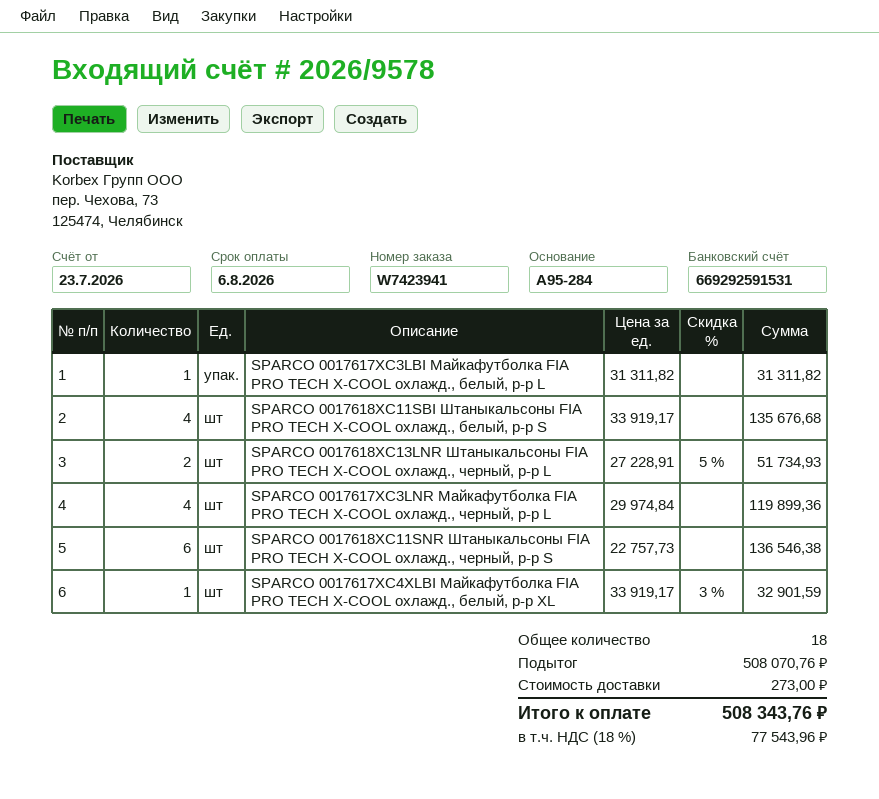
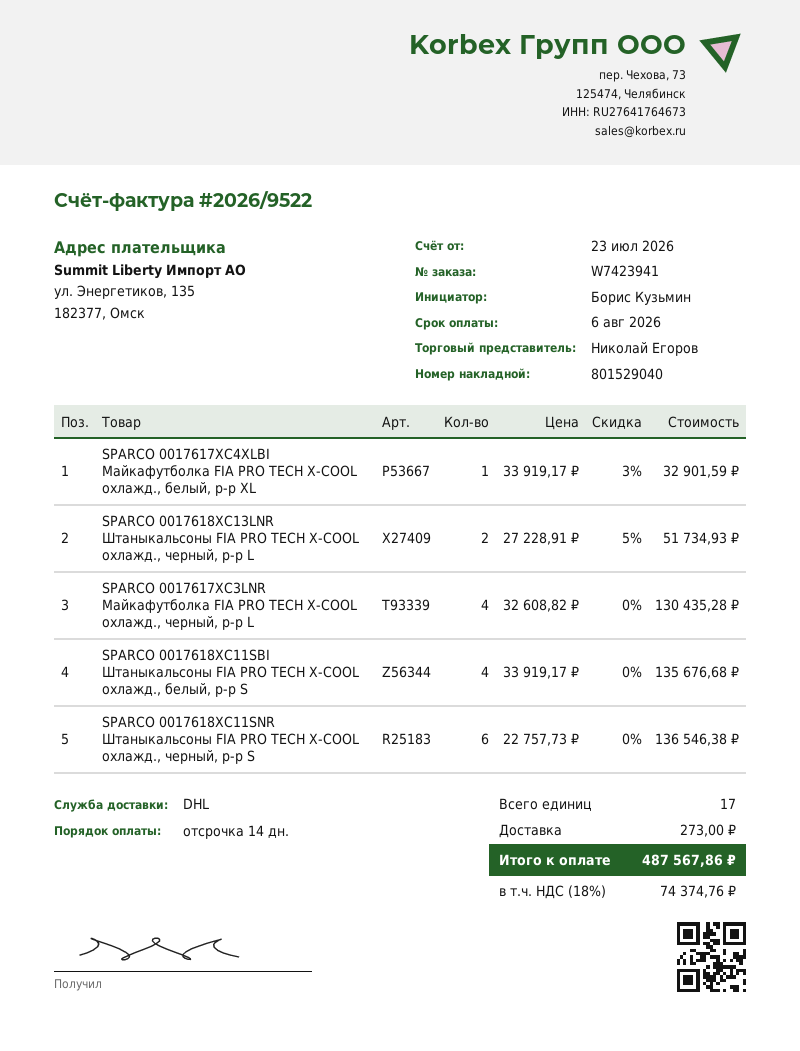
invoice number: 2026/9578 -> 2026/9522
SPARCO 0017617XC3LBI Майкафутболка FIA PRO TECH X-COOL охлажд., белый, р-р L: 1 x 31311.82 = 31311.82 -> none
SPARCO 0017617XC3LNR Майкафутболка FIA PRO TECH X-COOL охлажд., черный, р-р L: 4 x 29974.84 = 119899.36 -> 4 x 32608.82 = 130435.28
total quantity: 18 -> 17
tax: 18% = 77543.96 -> 18% = 74374.76
total: 508343.76 -> 487567.86

